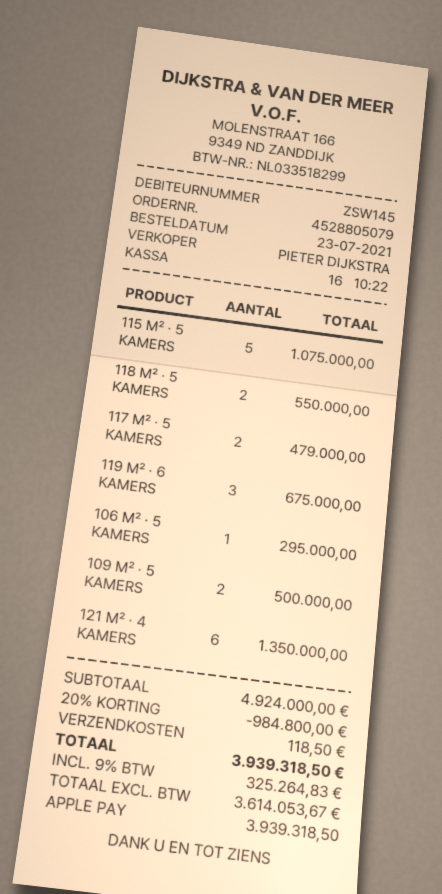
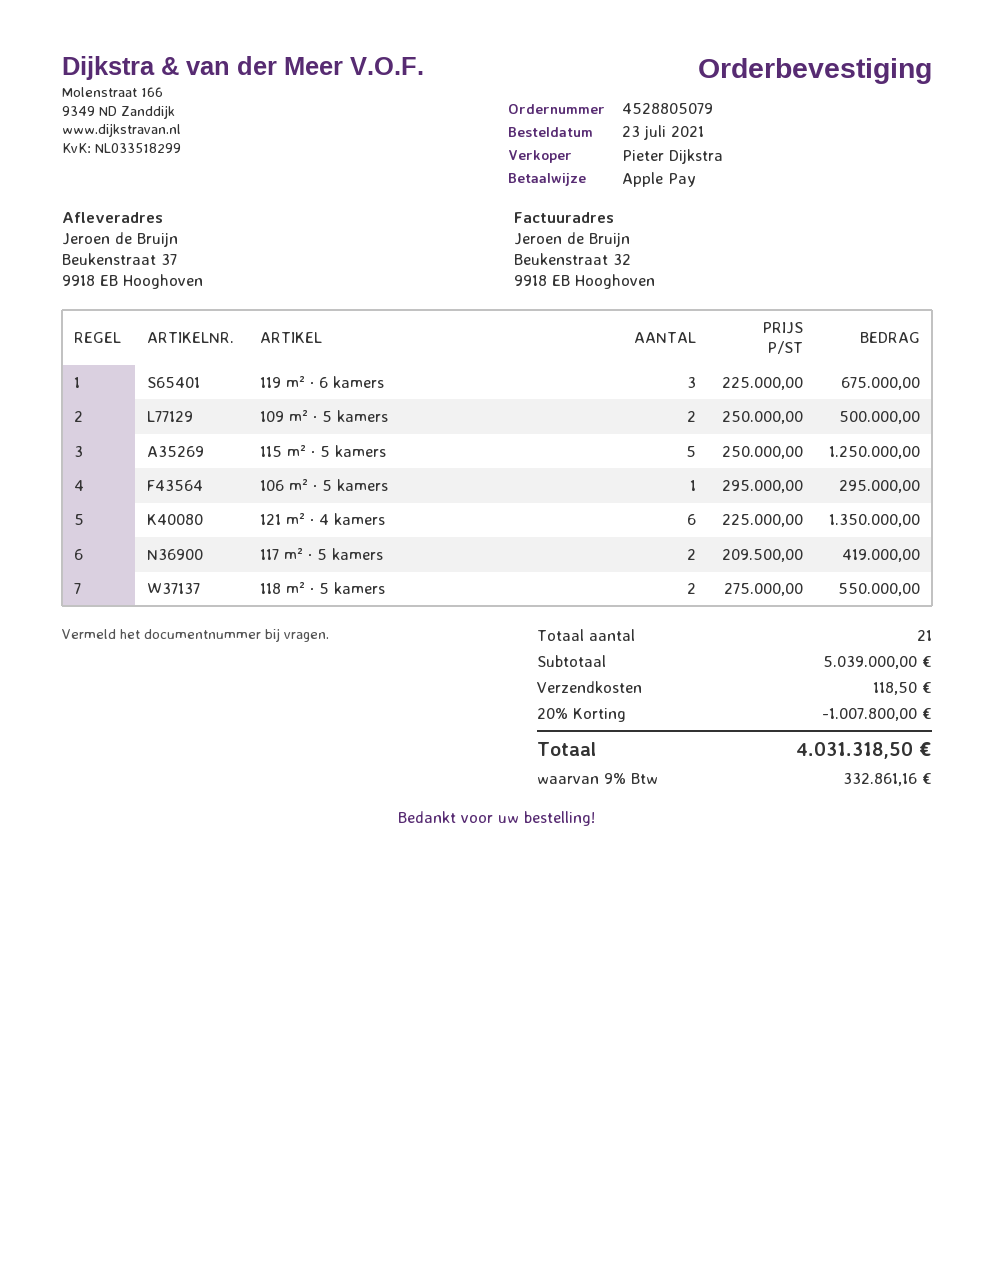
115 M² · 5 KAMERS: 5 for 1075000.00 -> 5 for 1250000.00
117 M² · 5 KAMERS: 2 for 479000.00 -> 2 for 419000.00
subtotal: 4924000.00 -> 5039000.00
discount: 20% = 984800.00 -> 20% = 1007800.00
tax: 9% = 325264.83 -> 9% = 332861.16
total: 3939318.50 -> 4031318.50

